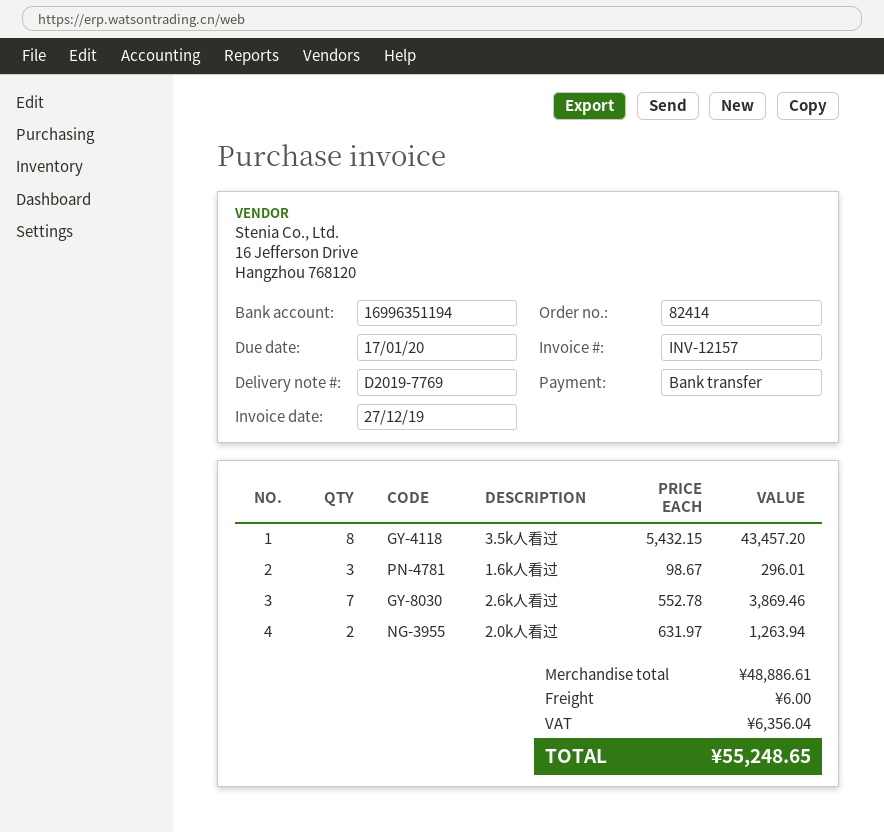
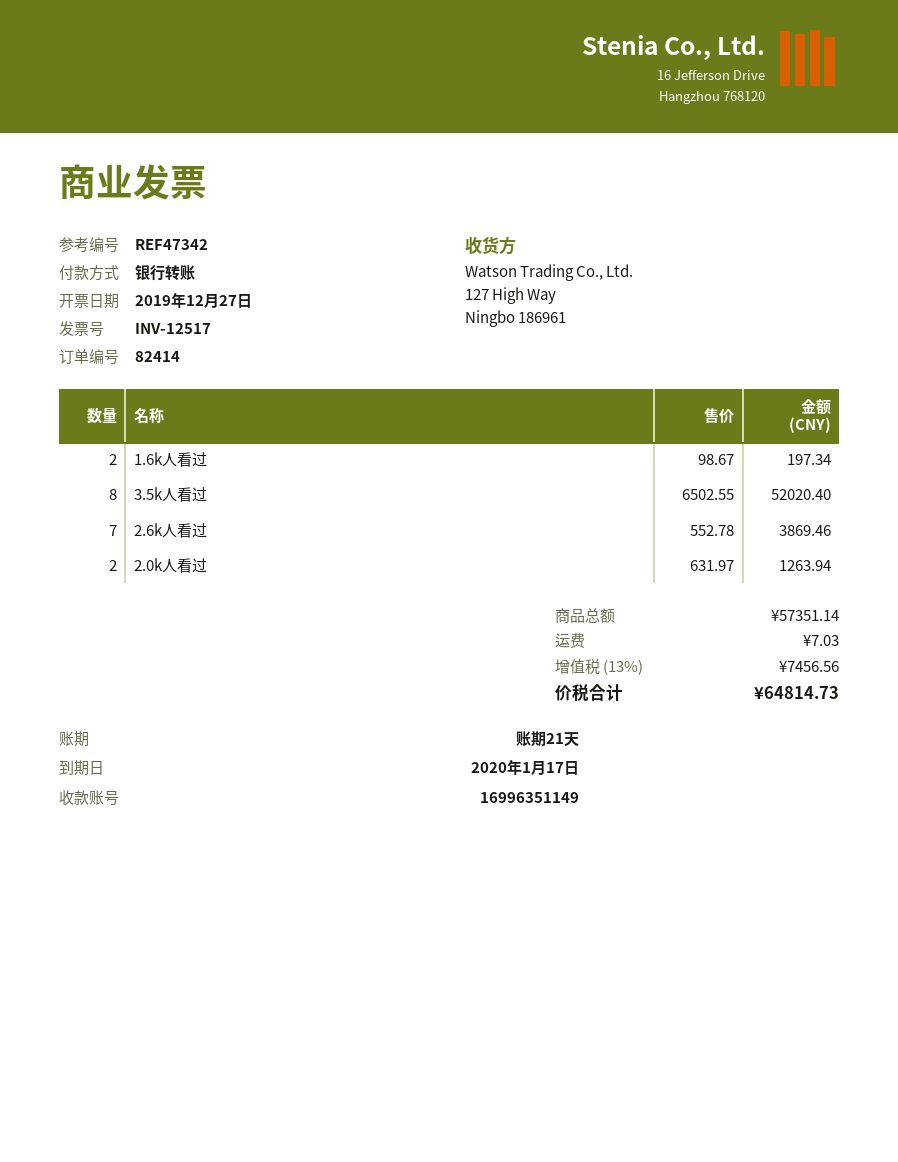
invoice number: INV-12157 -> INV-12517
bank account: 16996351194 -> 16996351149
3.5k人看过: 8 x 5432.15 = 43457.20 -> 8 x 6502.55 = 52020.40
1.6k人看过: 3 x 98.67 = 296.01 -> 2 x 98.67 = 197.34
subtotal: 48886.61 -> 57351.14
shipping: 6.00 -> 7.03
tax: 6356.04 -> 7456.56
total: 55248.65 -> 64814.73

